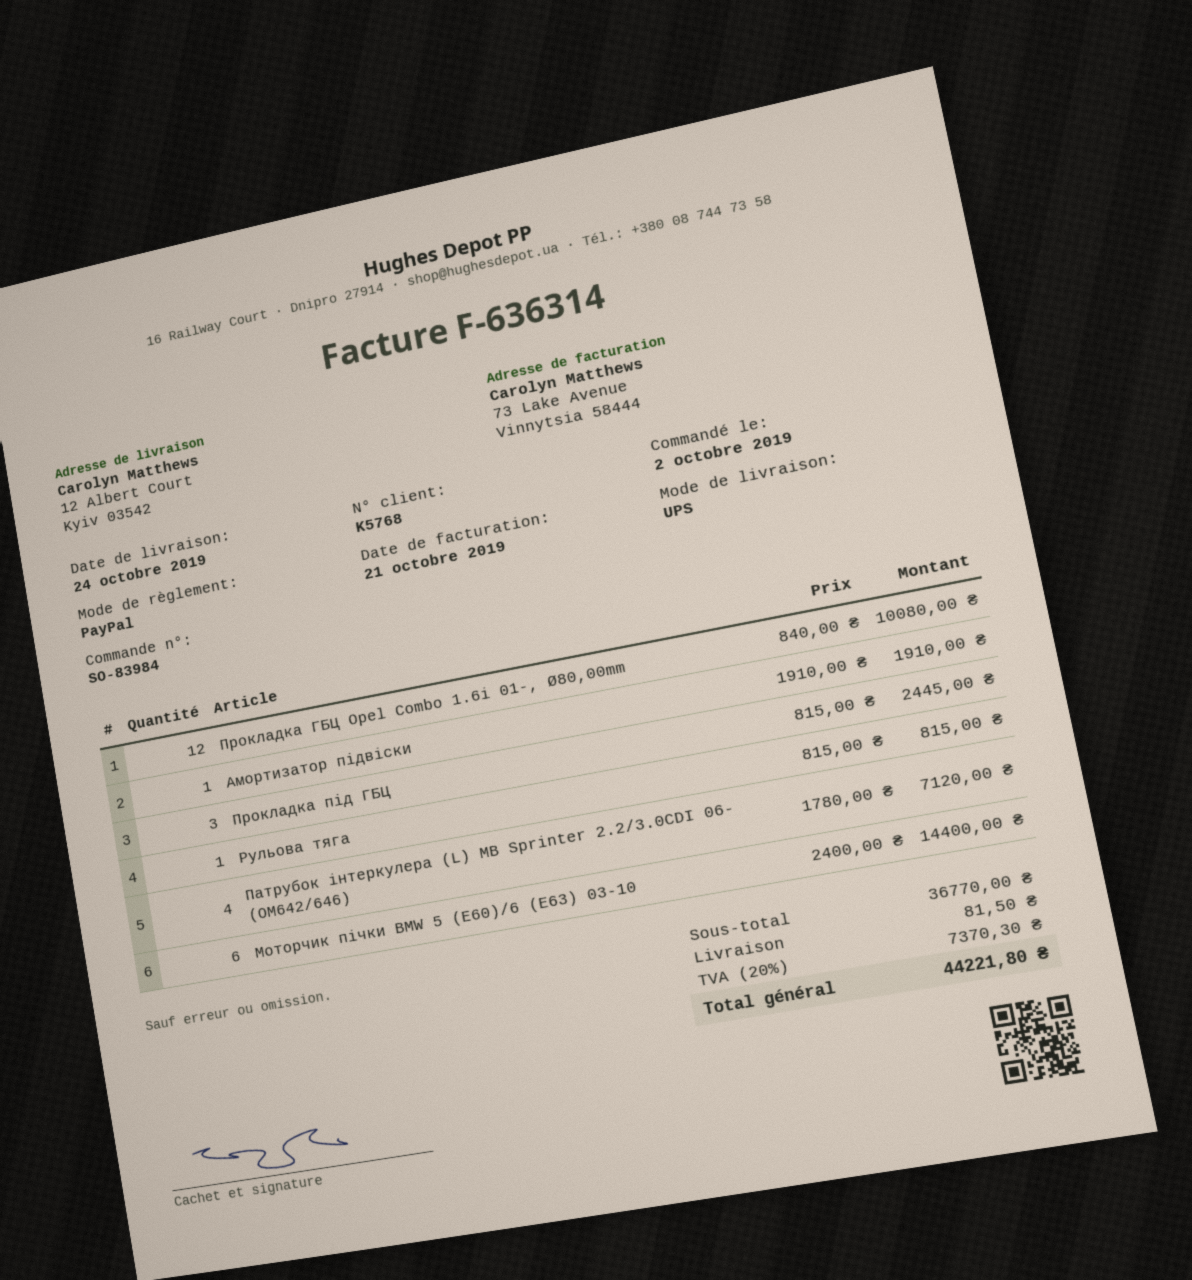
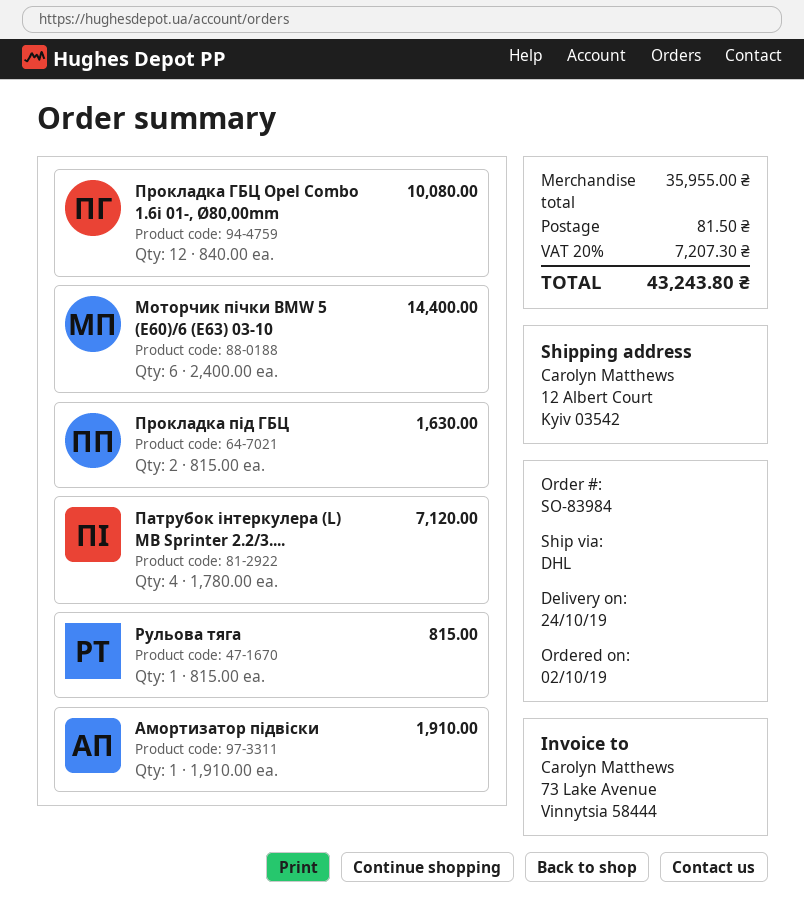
shipping method: UPS -> DHL
Прокладка під ГБЦ: 3 x 815.00 = 2445.00 -> 2 x 815.00 = 1630.00
subtotal: 36770.00 -> 35955.00
tax: 20% = 7370.30 -> 20% = 7207.30
total: 44221.80 -> 43243.80

